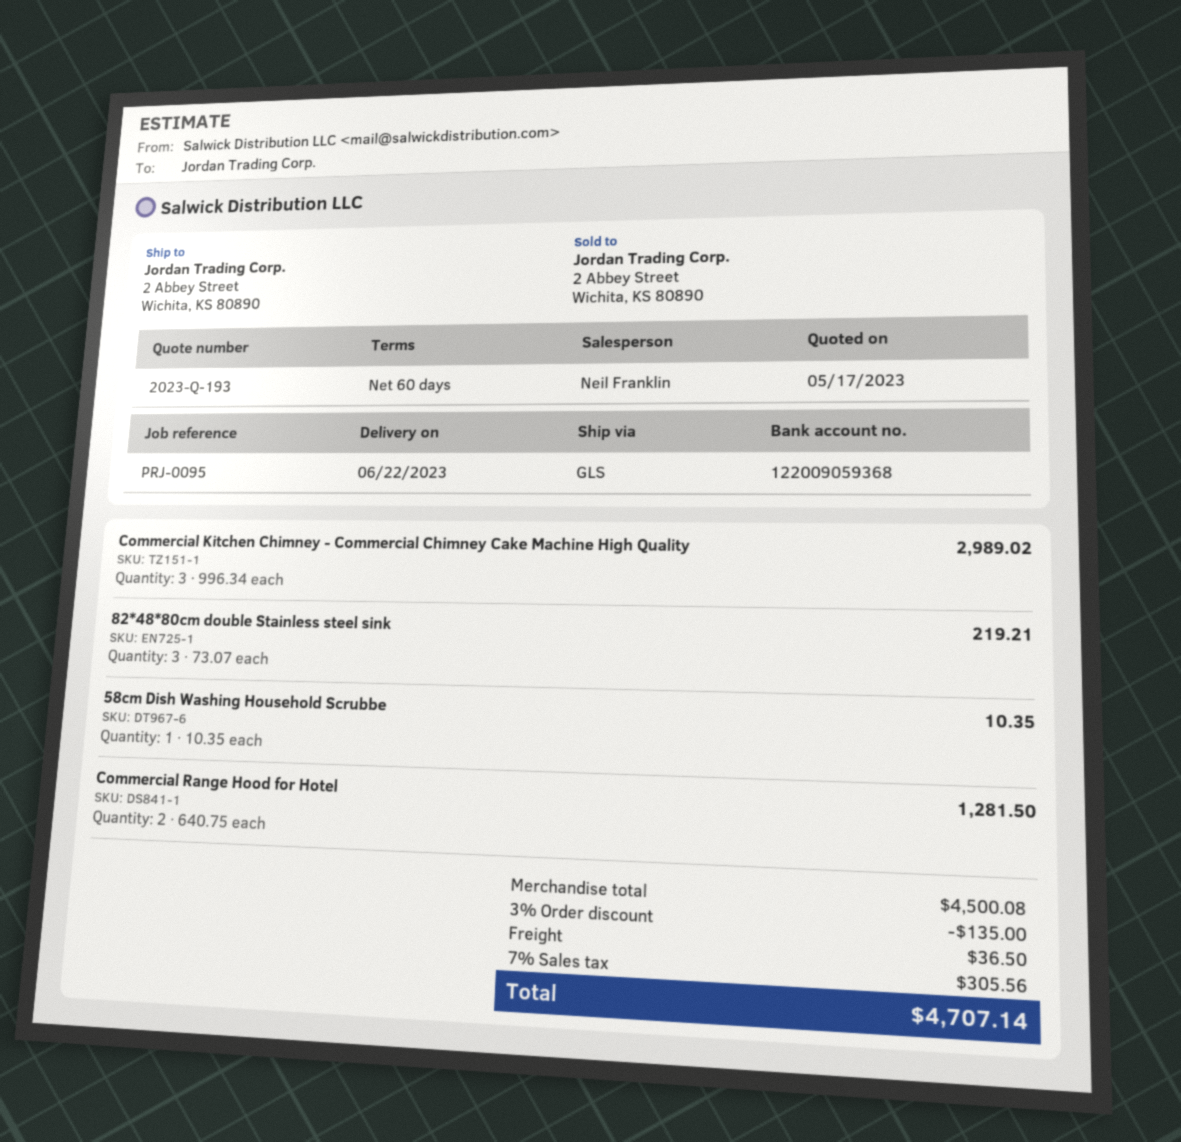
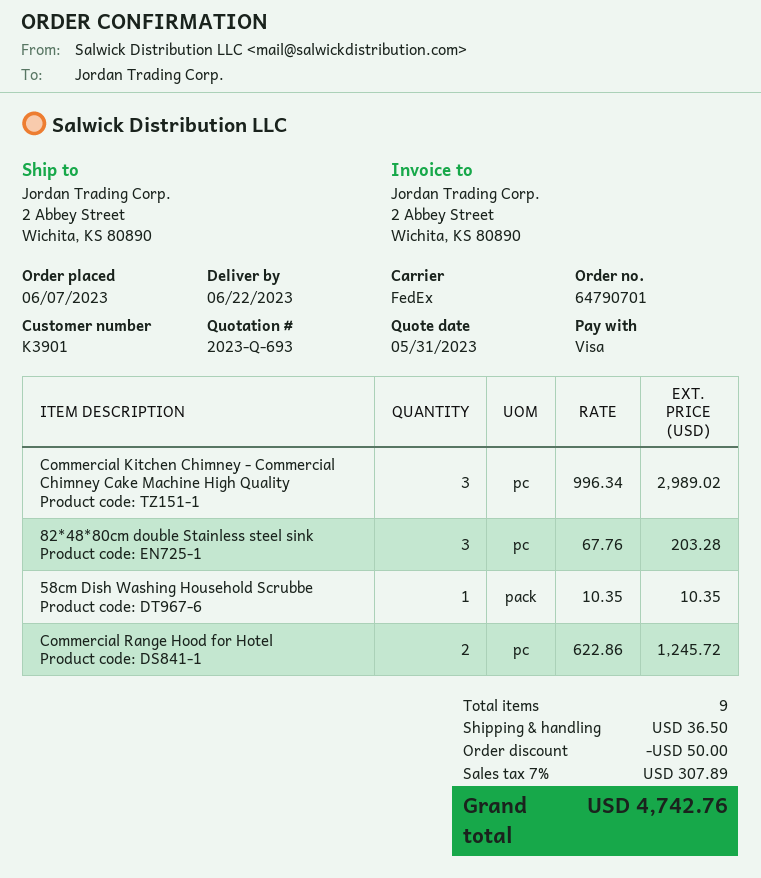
quote number: 2023-Q-193 -> 2023-Q-693
quote date: 2023-05-17 -> 2023-05-31
shipping method: GLS -> FedEx
82*48*80cm double Stainless steel sink: 3 x 73.07 = 219.21 -> 3 x 67.76 = 203.28
Commercial Range Hood for Hotel: 2 x 640.75 = 1281.50 -> 2 x 622.86 = 1245.72
discount: 135.00 -> 50.00
tax: 7% = 305.56 -> 7% = 307.89
total: 4707.14 -> 4742.76

